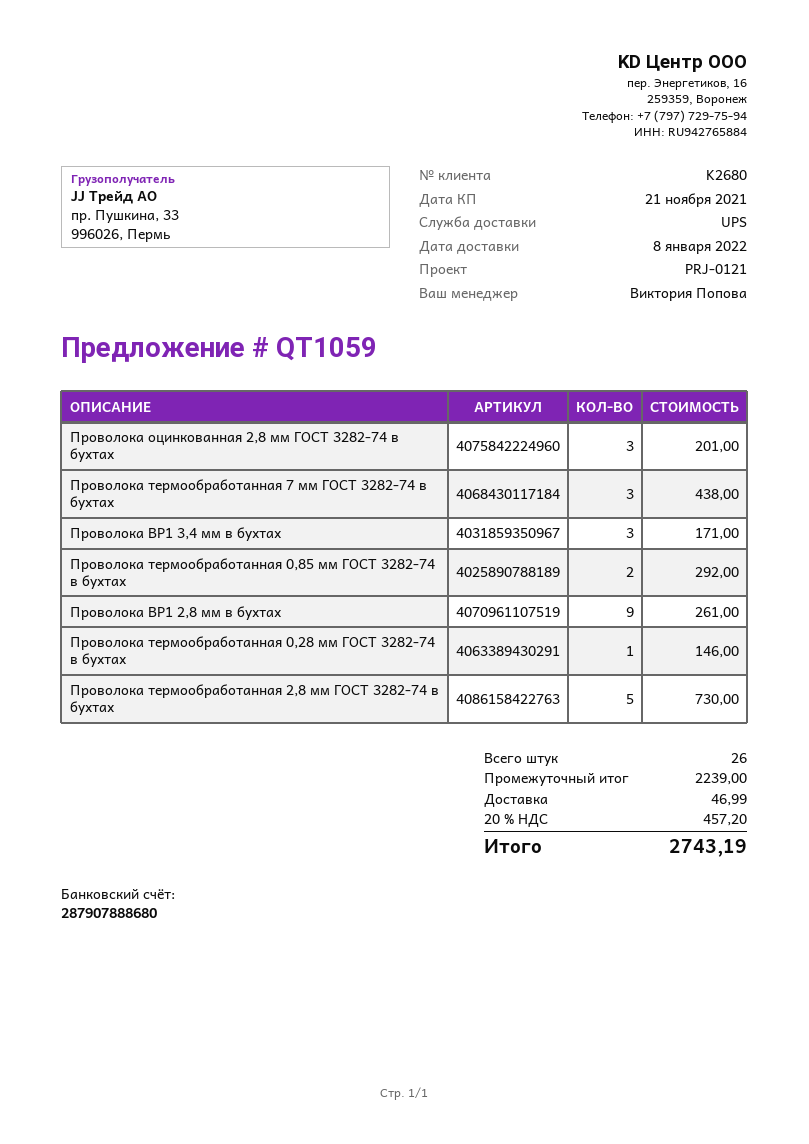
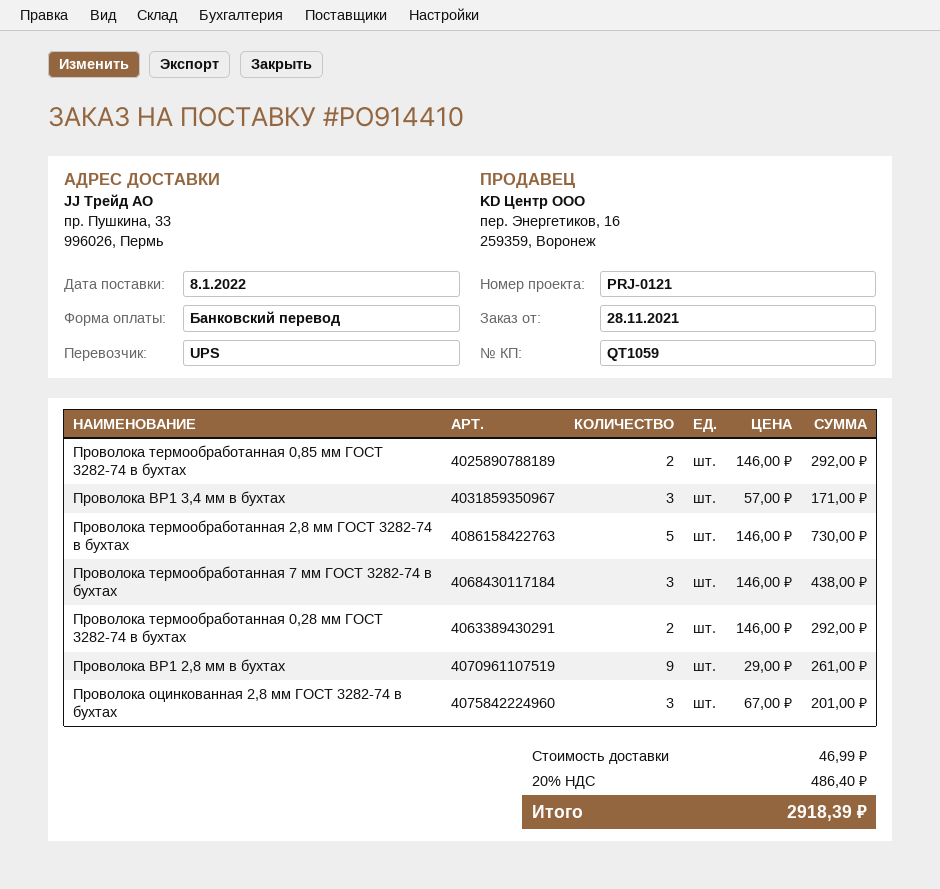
Проволока термообработанная 0,28 мм ГОСТ 3282-74 в бухтах: 1 for 146.00 -> 2 for 292.00
tax: 20% = 457.20 -> 20% = 486.40
total: 2743.19 -> 2918.39

